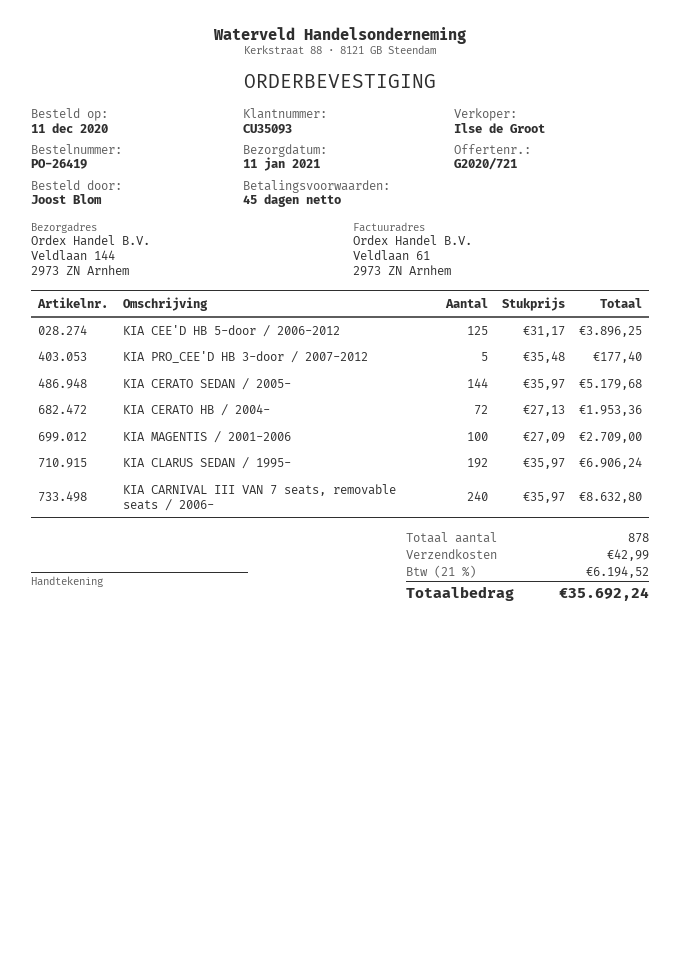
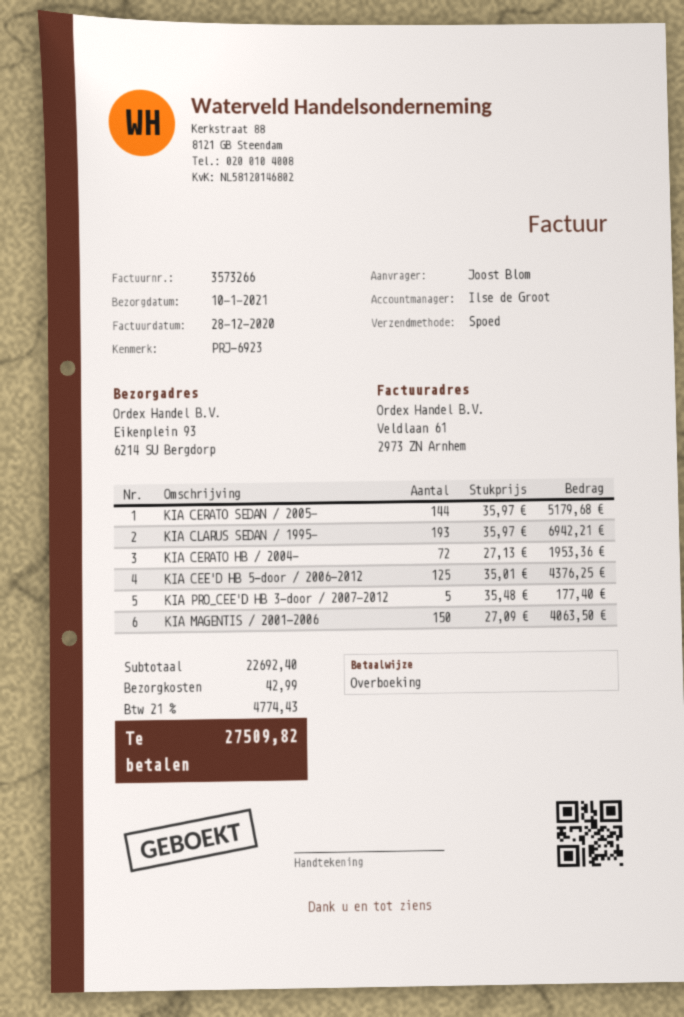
delivery date: 2021-01-11 -> 2021-01-10
ship to: Veldlaan 144, 2973 ZN Arnhem -> Eikenplein 93, 6214 SU Bergdorp
KIA CEE'D HB 5-door / 2006-2012: 125 x 31.17 = 3896.25 -> 125 x 35.01 = 4376.25
KIA MAGENTIS / 2001-2006: 100 x 27.09 = 2709.00 -> 150 x 27.09 = 4063.50
KIA CLARUS SEDAN / 1995-: 192 x 35.97 = 6906.24 -> 193 x 35.97 = 6942.21
KIA CARNIVAL III VAN 7 seats, removable seats / 2006-: 240 x 35.97 = 8632.80 -> none
tax: 21% = 6194.52 -> 21% = 4774.43
total: 35692.24 -> 27509.82

